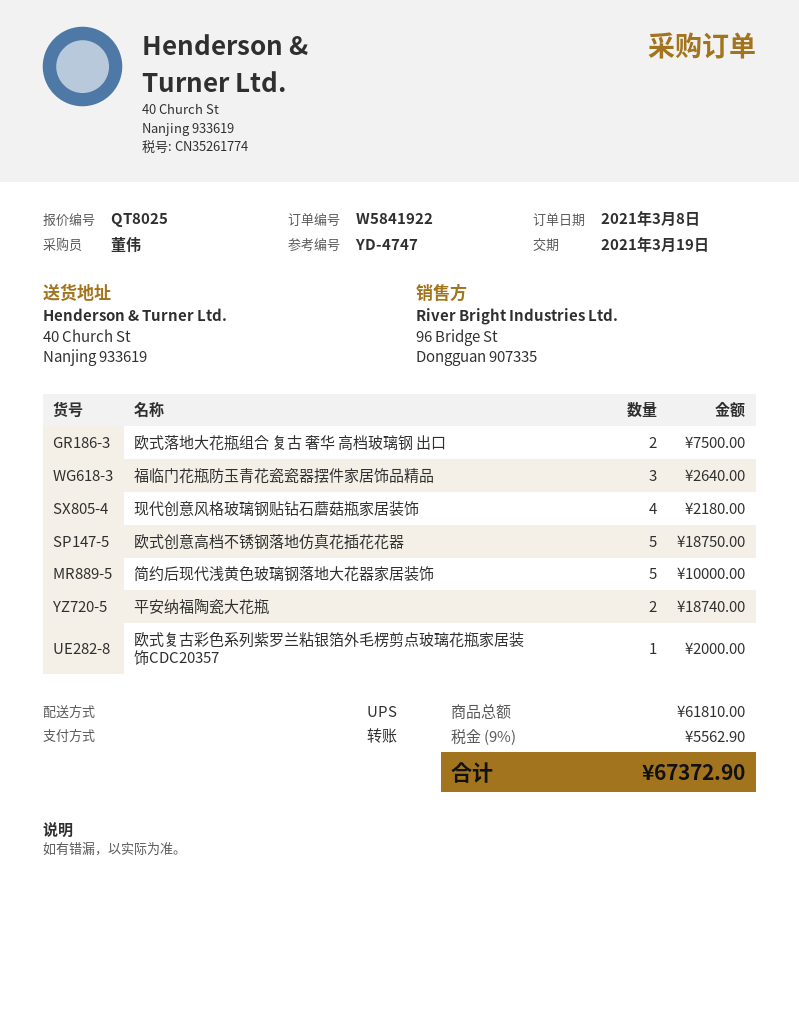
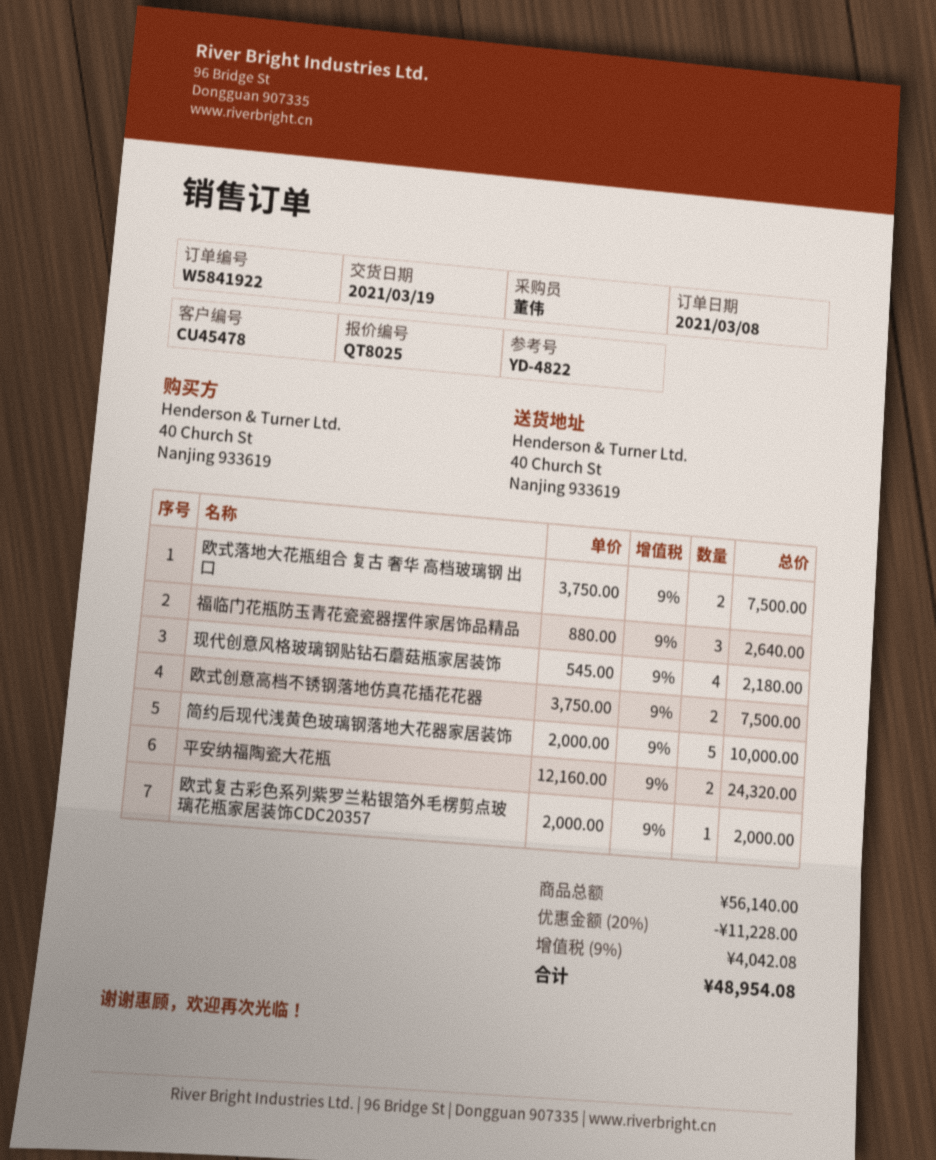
reference: YD-4747 -> YD-4822
欧式创意高档不锈钢落地仿真花插花花器: 5 for 18750.00 -> 2 for 7500.00
平安纳福陶瓷大花瓶: 2 for 18740.00 -> 2 for 24320.00
subtotal: 61810.00 -> 56140.00
discount: none -> 20% = 11228.00
tax: 9% = 5562.90 -> 9% = 4042.08
total: 67372.90 -> 48954.08

